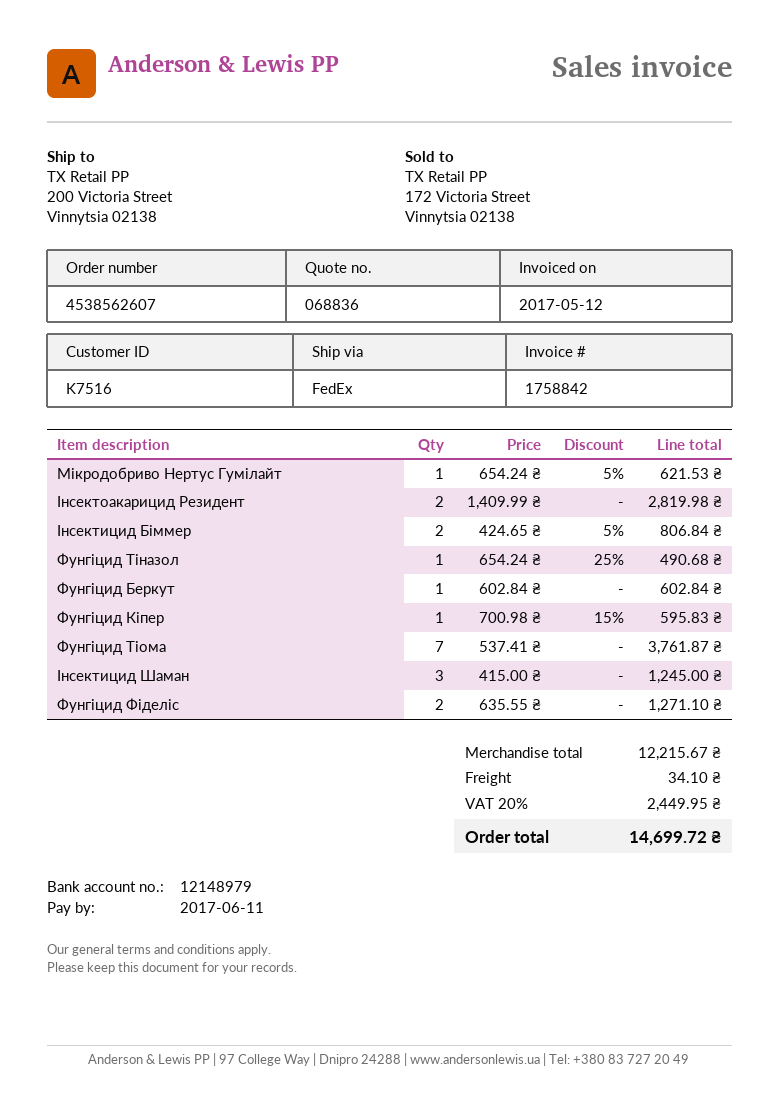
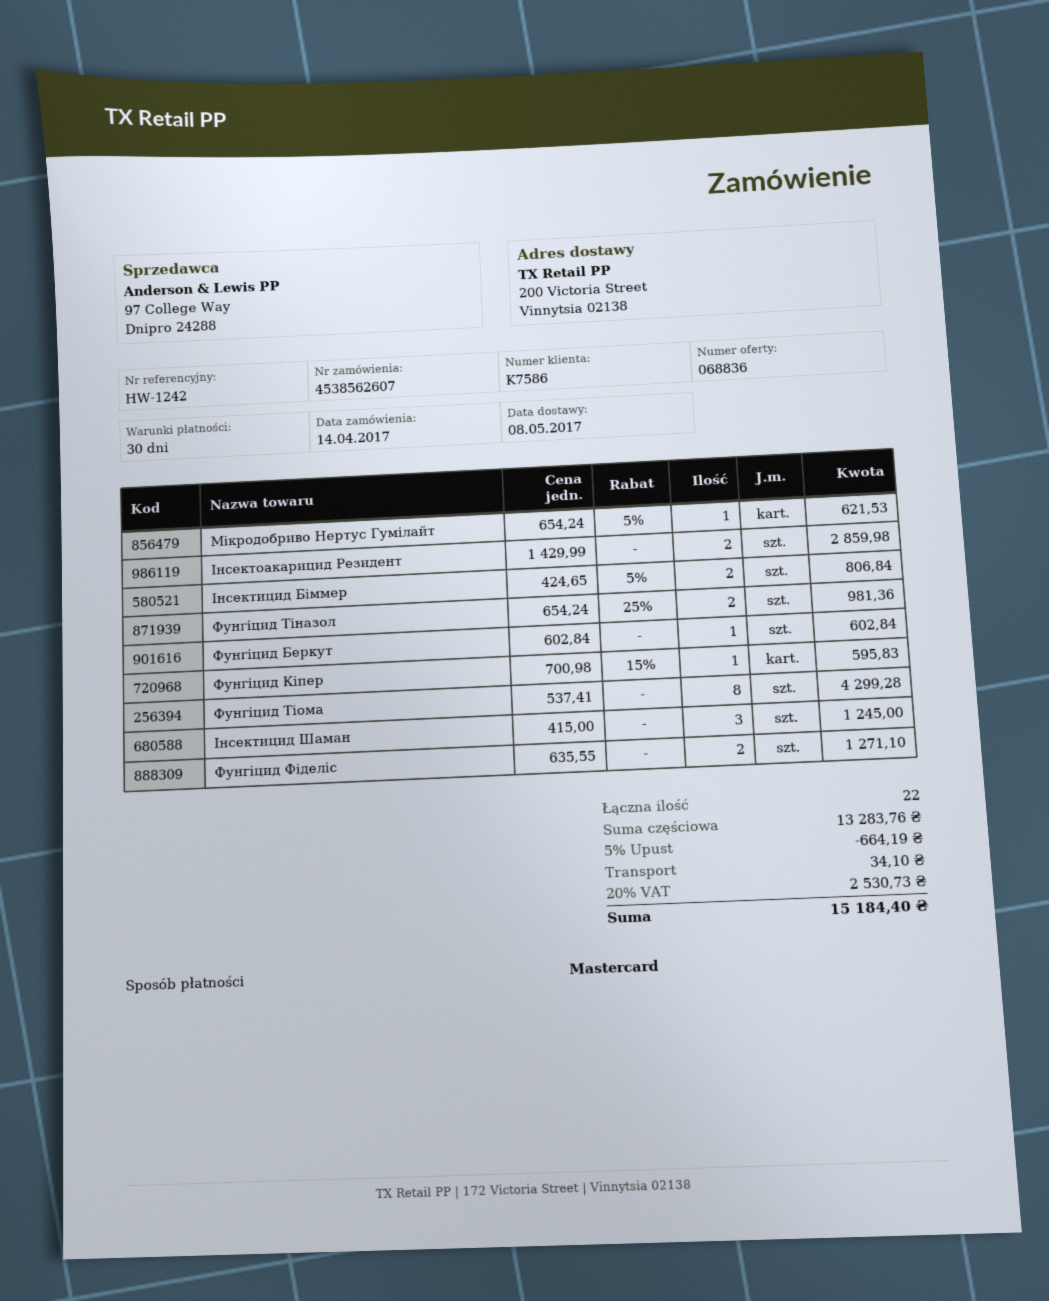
customer number: K7516 -> K7586
Інсектоакарицид Резидент: 2 x 1409.99 = 2819.98 -> 2 x 1429.99 = 2859.98
Фунгіцид Тіназол: 1 x 654.24 - 25% = 490.68 -> 2 x 654.24 - 25% = 981.36
Фунгіцид Тіома: 7 x 537.41 = 3761.87 -> 8 x 537.41 = 4299.28
subtotal: 12215.67 -> 13283.76
discount: none -> 5% = 664.19
tax: 20% = 2449.95 -> 20% = 2530.73
total: 14699.72 -> 15184.40

